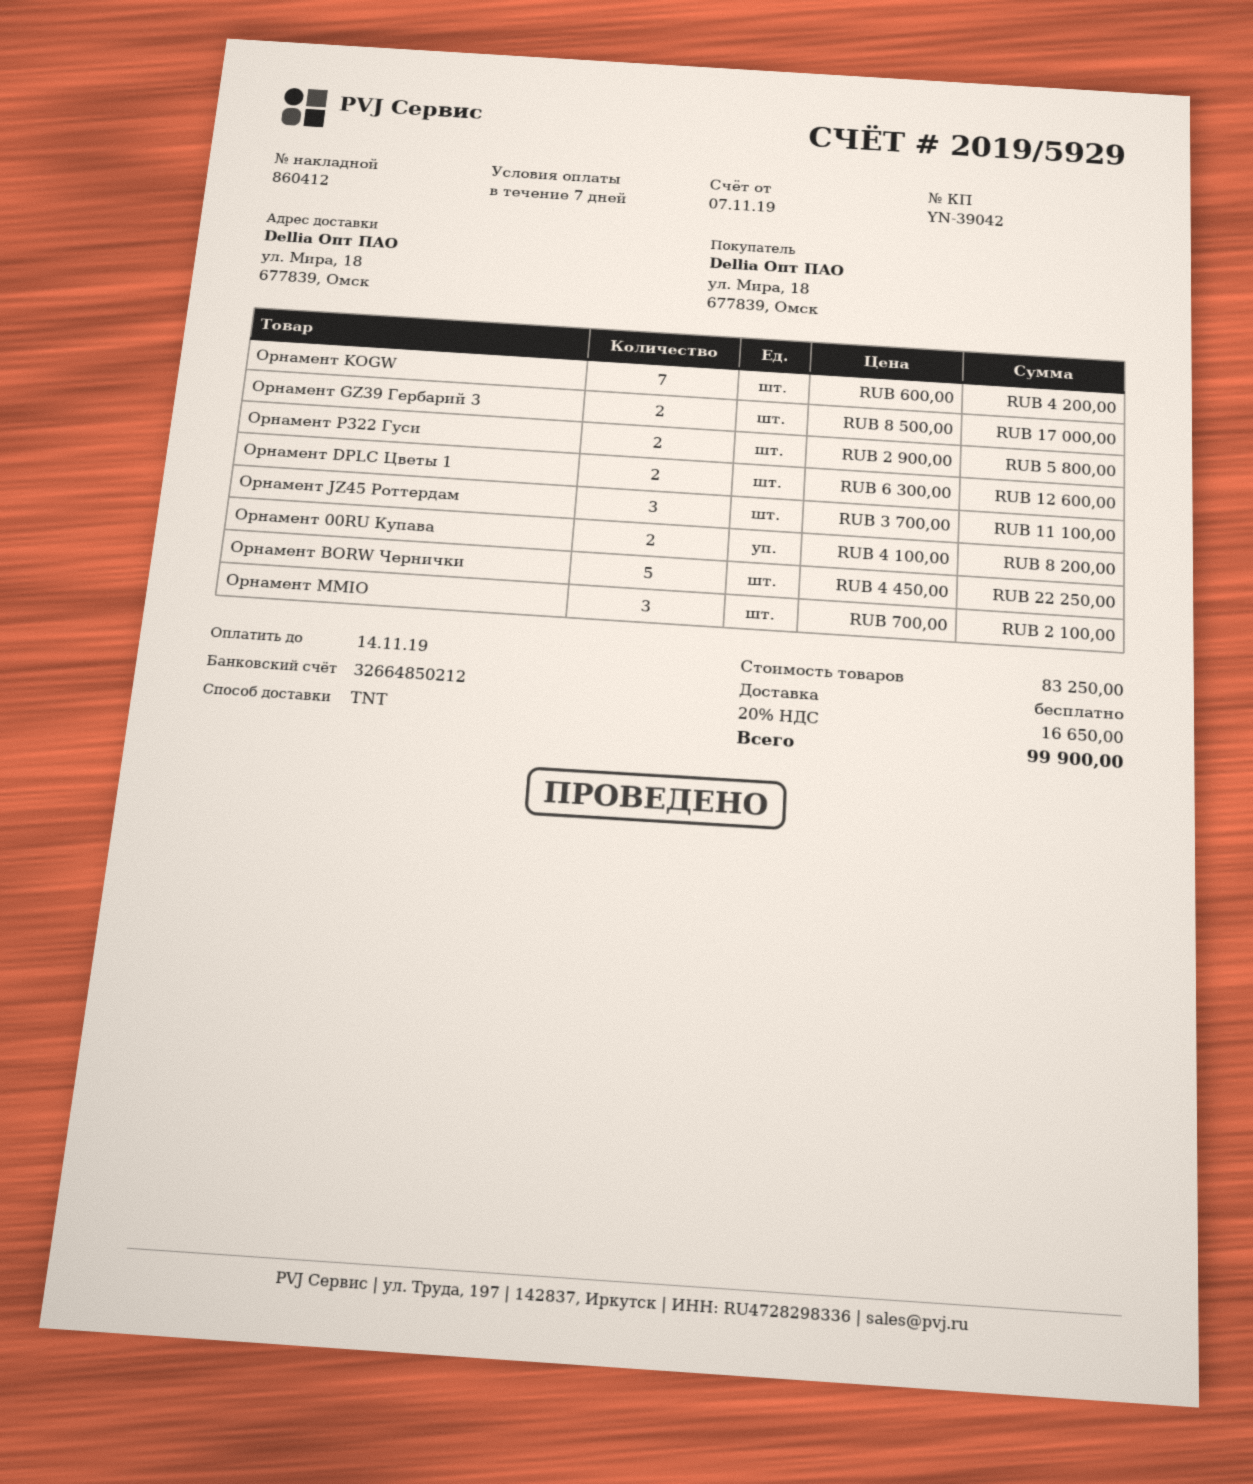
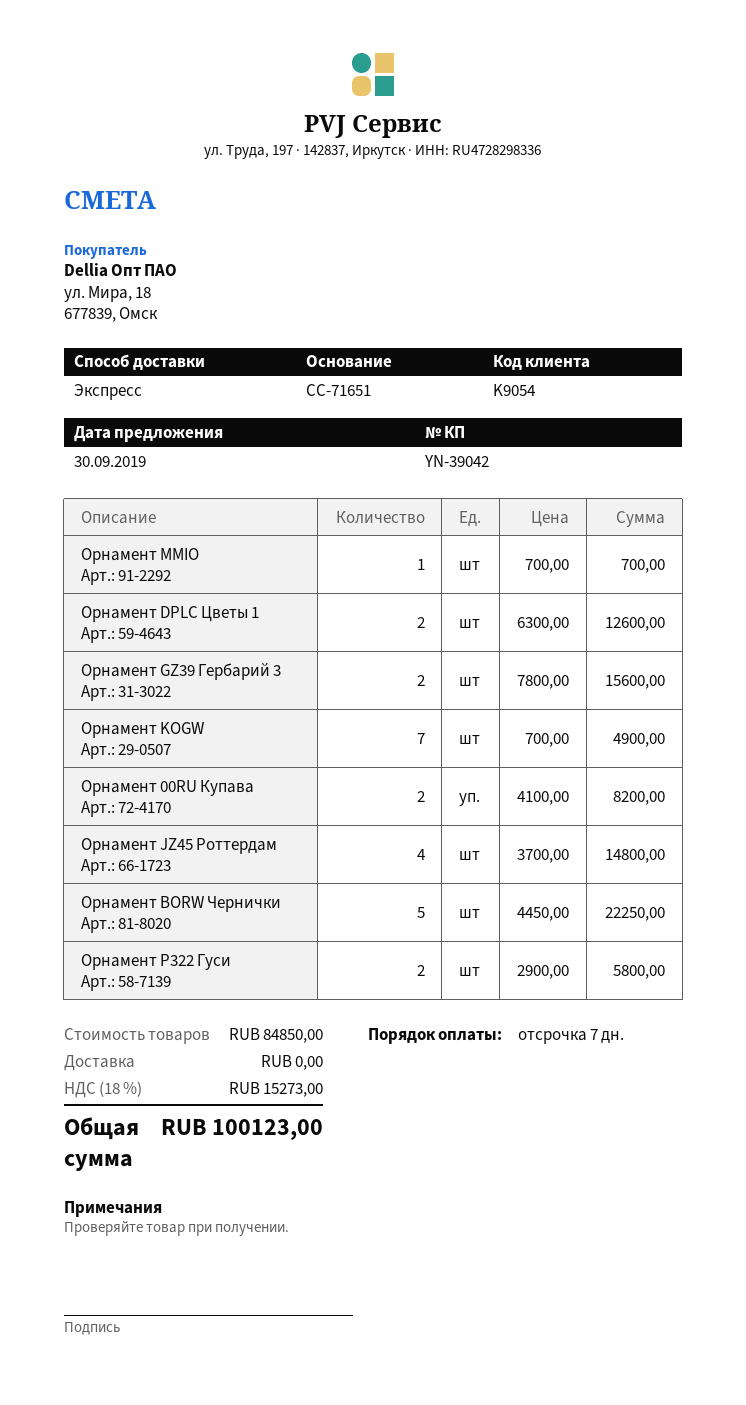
shipping method: TNT -> express
Орнамент KOGW: 7 x 600.00 = 4200.00 -> 7 x 700.00 = 4900.00
Орнамент GZ39 Гербарий 3: 2 x 8500.00 = 17000.00 -> 2 x 7800.00 = 15600.00
Орнамент JZ45 Роттердам: 3 x 3700.00 = 11100.00 -> 4 x 3700.00 = 14800.00
Орнамент MMIO: 3 x 700.00 = 2100.00 -> 1 x 700.00 = 700.00
subtotal: 83250.00 -> 84850.00
tax: 20% = 16650.00 -> 18% = 15273.00
total: 99900.00 -> 100123.00

